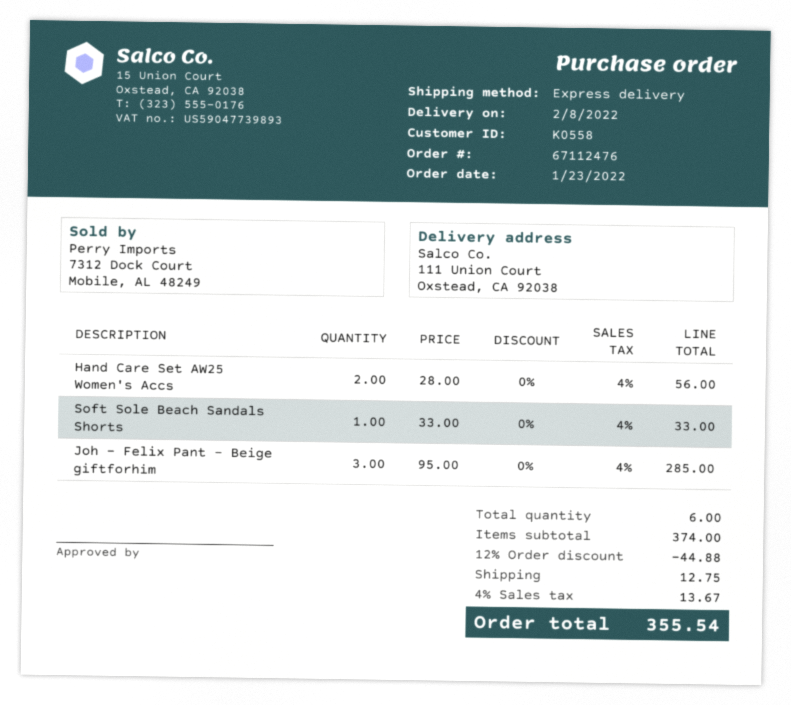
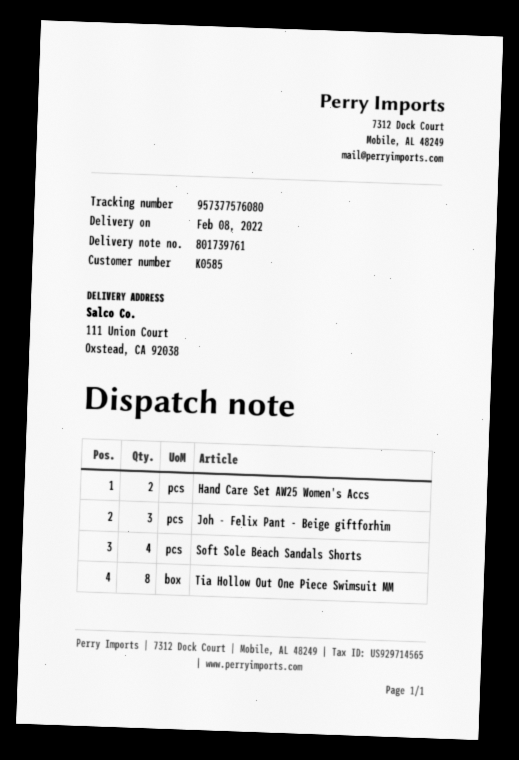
customer number: K0558 -> K0585
Soft Sole Beach Sandals Shorts: 1 -> 4
Tia Hollow Out One Piece Swimsuit MM: none -> 8

